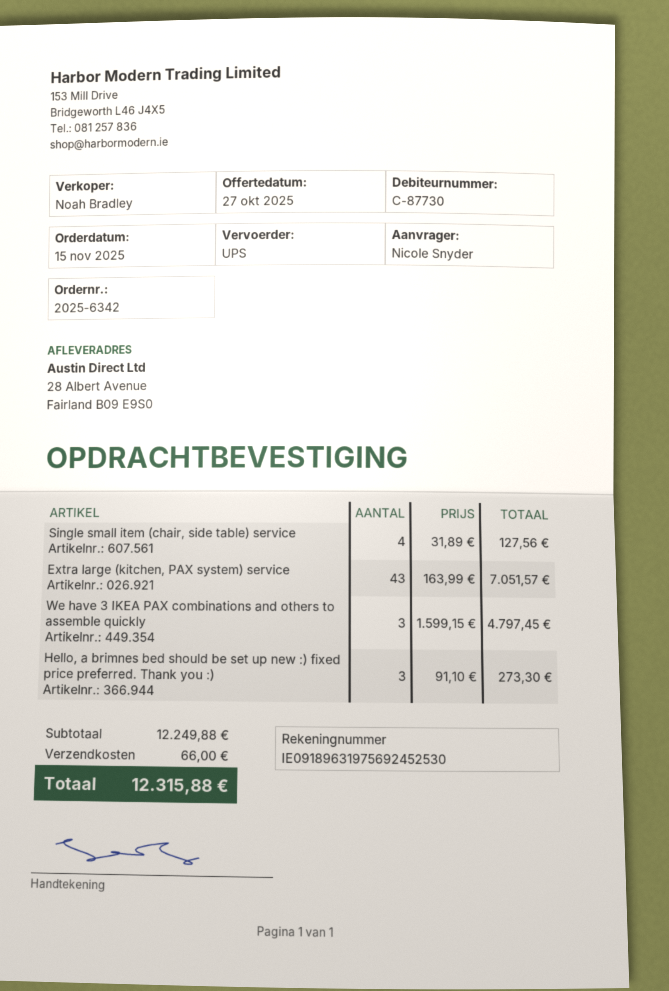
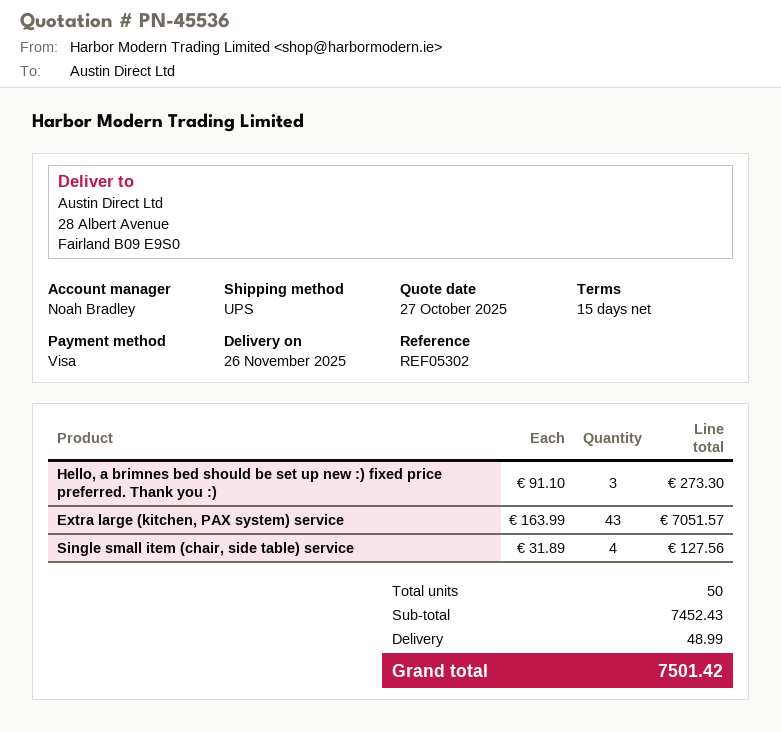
We have 3 IKEA PAX combinations and others to assemble quickly: 3 x 1599.15 = 4797.45 -> none
subtotal: 12249.88 -> 7452.43
shipping: 66.00 -> 48.99
total: 12315.88 -> 7501.42

